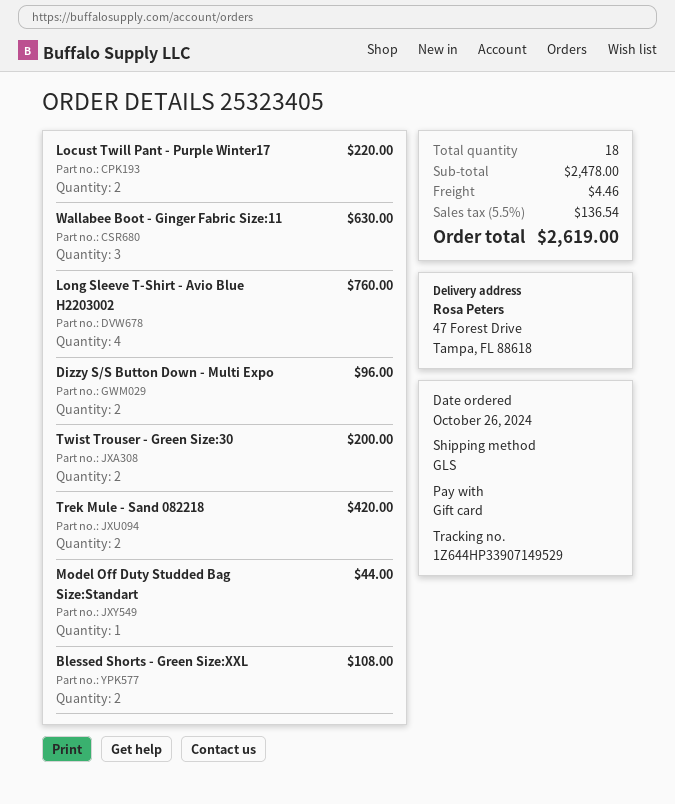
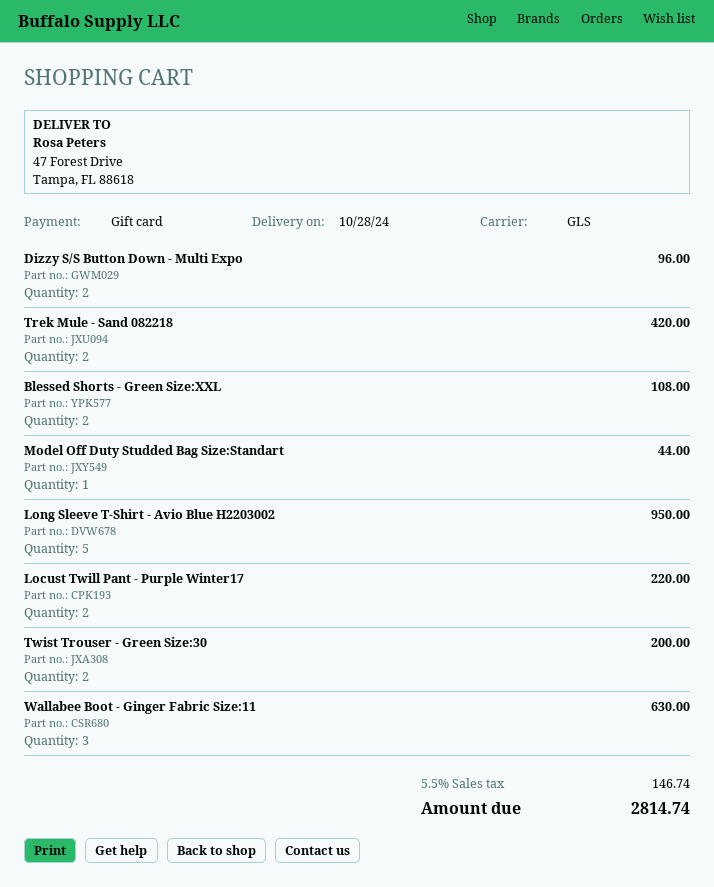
Long Sleeve T-Shirt - Avio Blue H2203002: 4 for 760.00 -> 5 for 950.00
shipping: 4.46 -> none
tax: 5.5% = 136.54 -> 5.5% = 146.74
total: 2619.00 -> 2814.74

